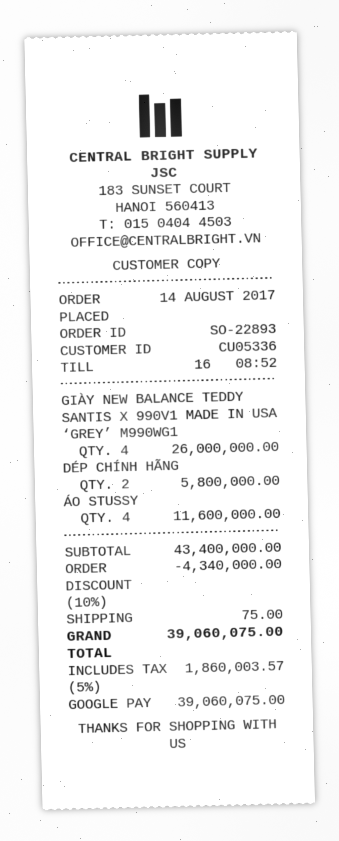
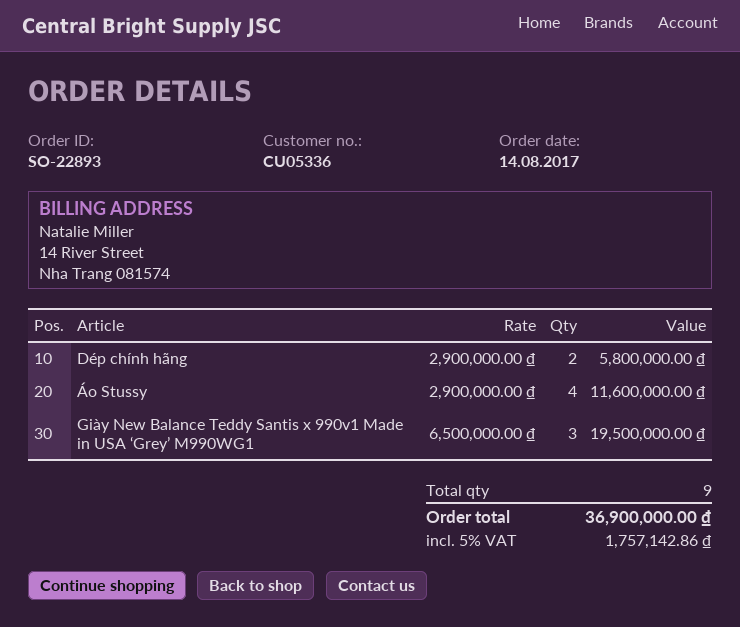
GIÀY NEW BALANCE TEDDY SANTIS X 990V1 MADE IN USA ‘GREY’ M990WG1: 4 for 26000000.00 -> 3 for 19500000.00
discount: 10% = 4340000.00 -> none
shipping: 75.00 -> none
tax: 5% = 1860003.57 -> 5% = 1757142.86
total: 39060075.00 -> 36900000.00

